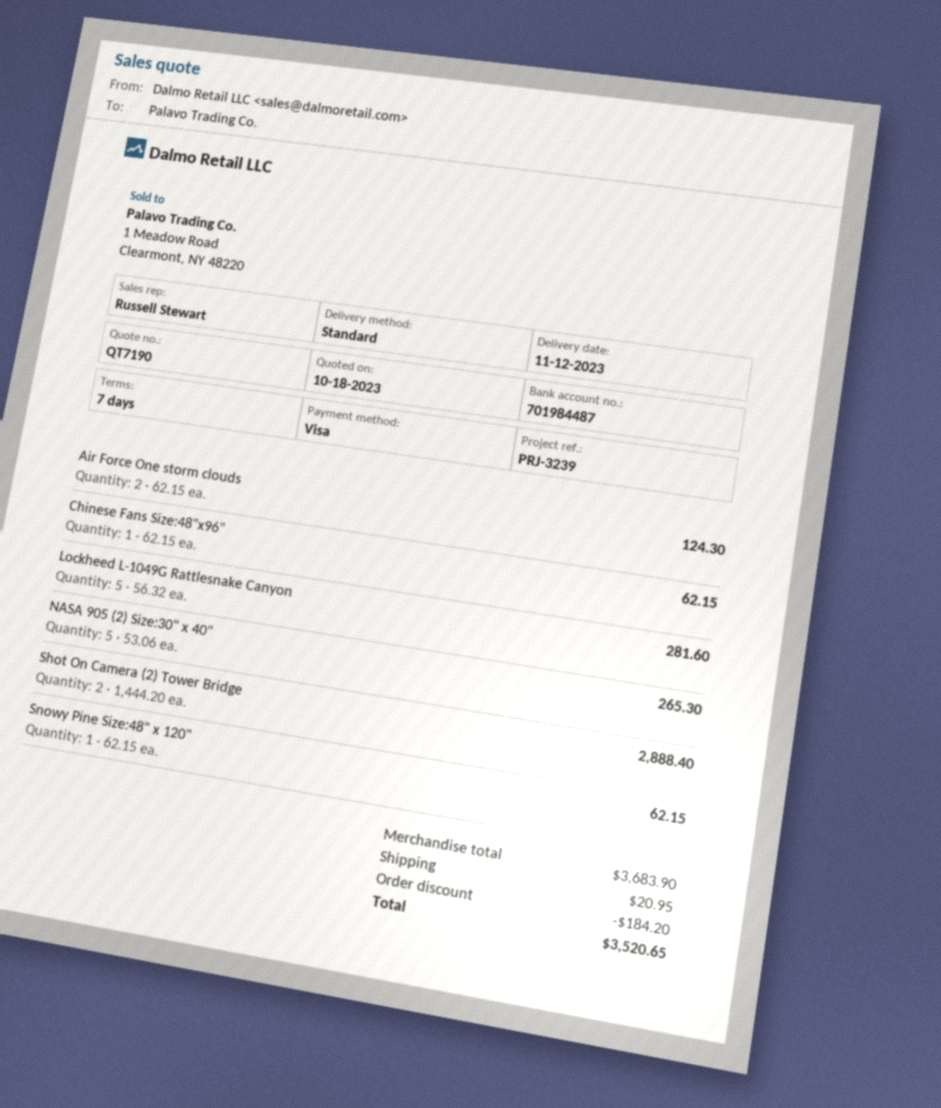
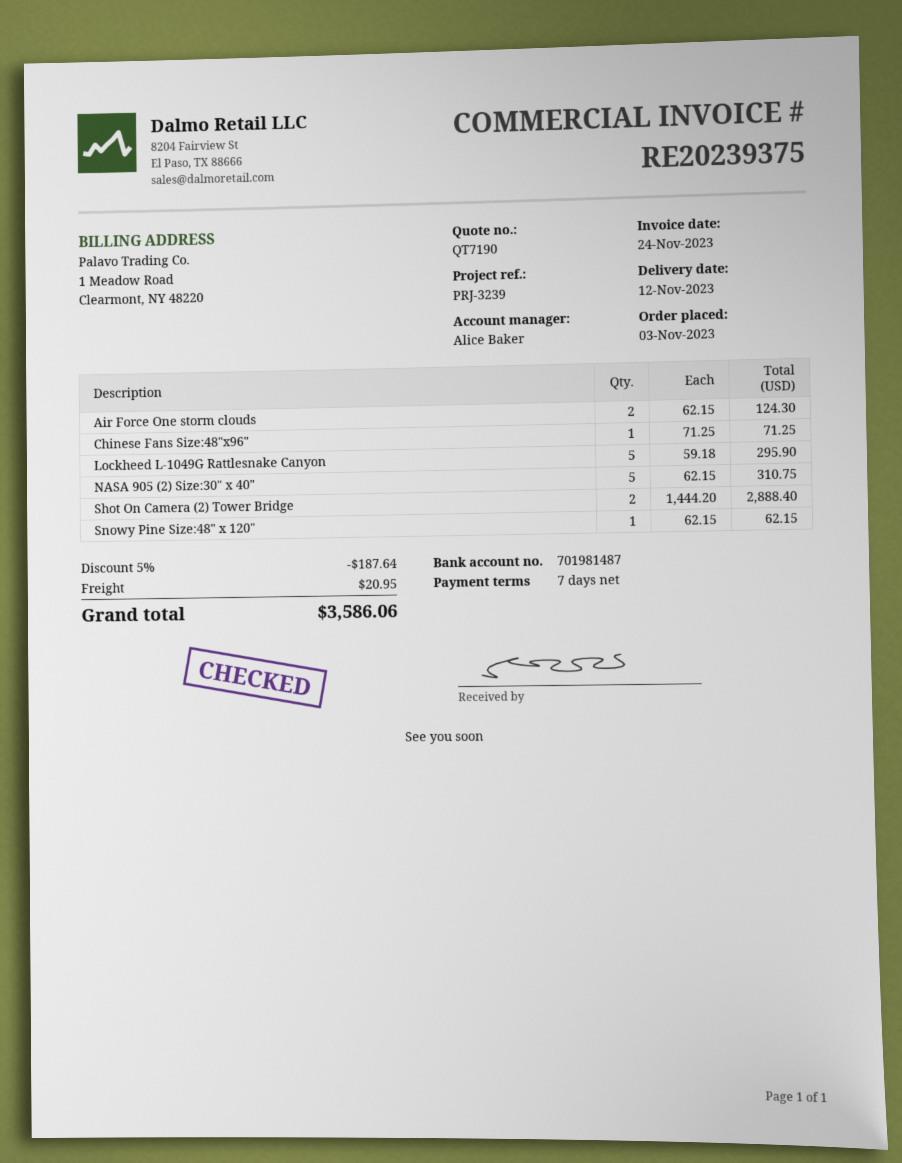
sales rep: Russell Stewart -> Alice Baker
bank account: 701984487 -> 701981487
Chinese Fans Size:48"x96": 1 x 62.15 = 62.15 -> 1 x 71.25 = 71.25
Lockheed L-1049G Rattlesnake Canyon: 5 x 56.32 = 281.60 -> 5 x 59.18 = 295.90
NASA 905 (2) Size:30" x 40": 5 x 53.06 = 265.30 -> 5 x 62.15 = 310.75
discount: 184.20 -> 187.64
total: 3520.65 -> 3586.06

